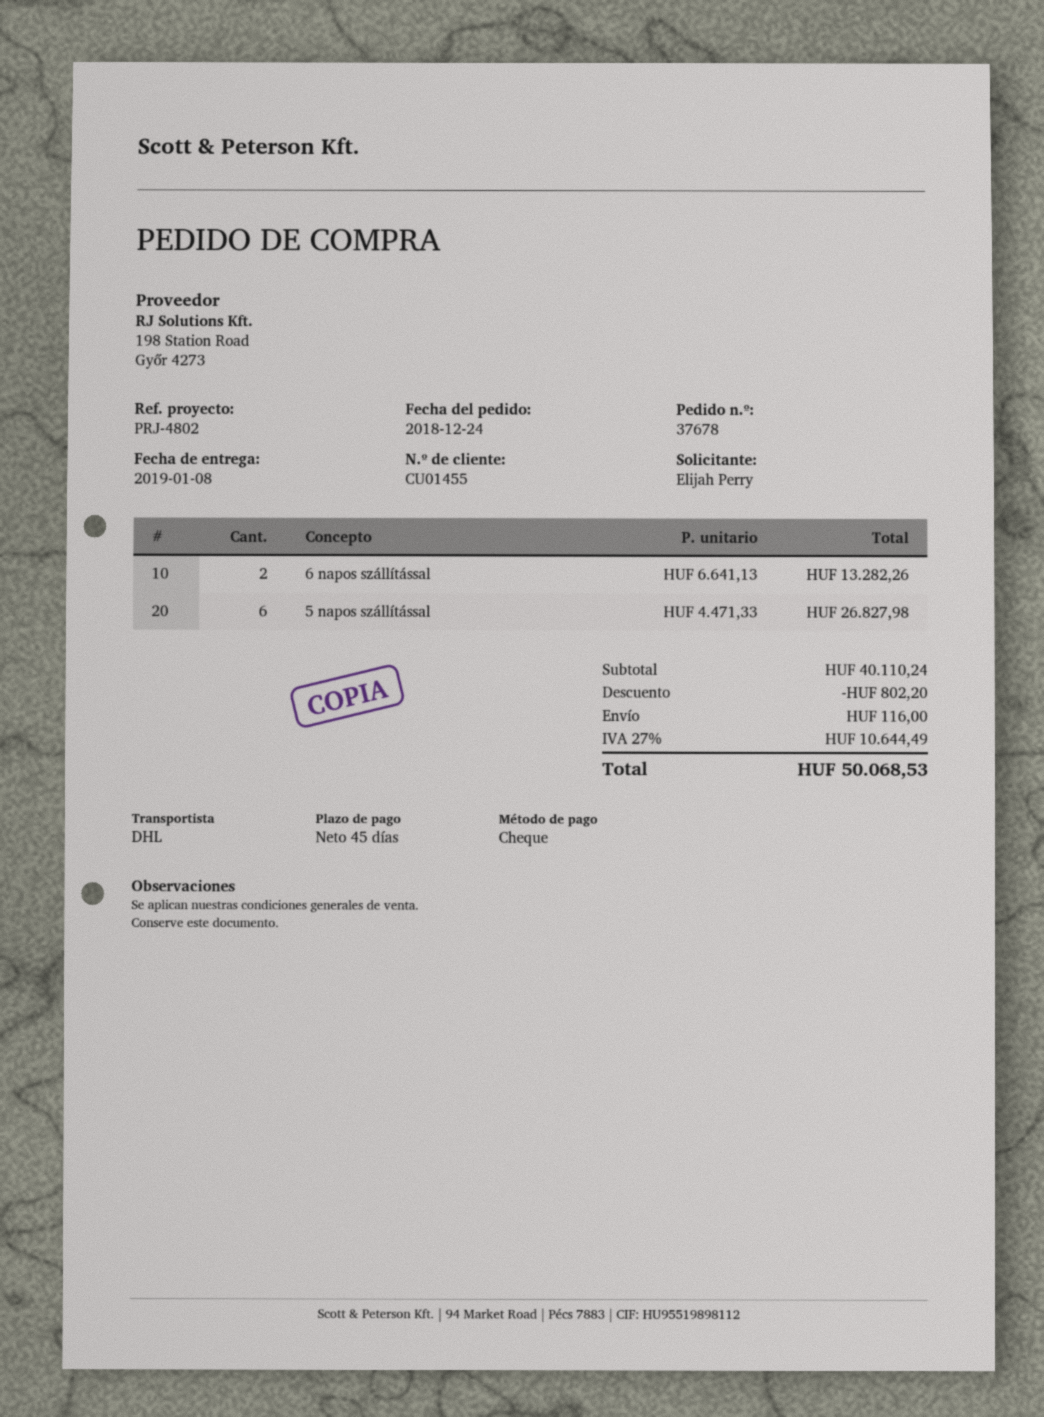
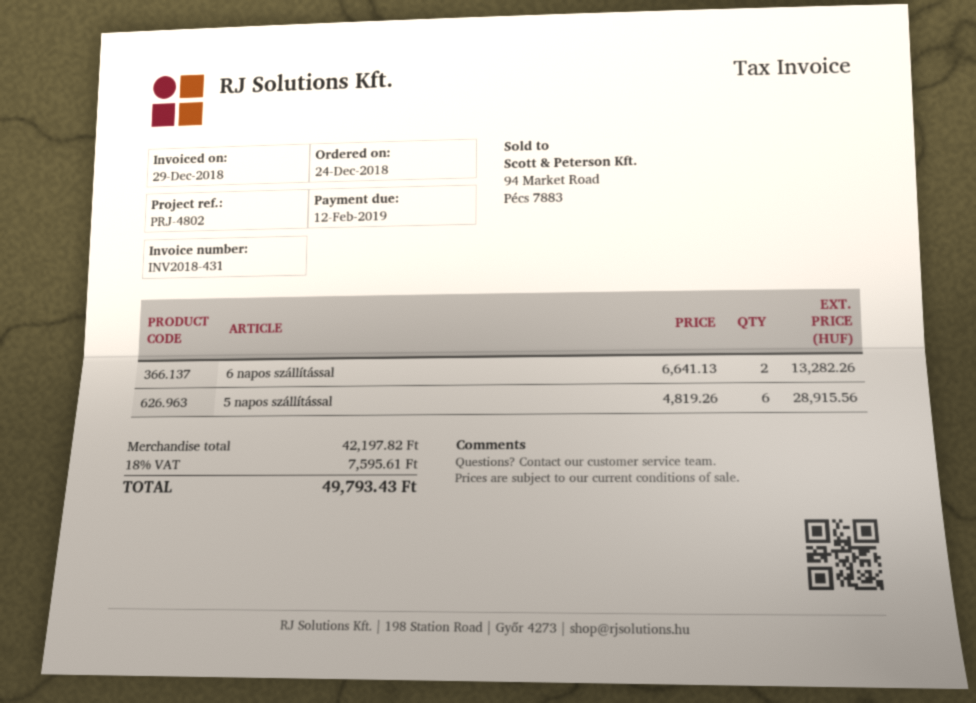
5 napos szállítással: 6 x 4471.33 = 26827.98 -> 6 x 4819.26 = 28915.56
subtotal: 40110.24 -> 42197.82
discount: 802.20 -> none
shipping: 116.00 -> none
tax: 27% = 10644.49 -> 18% = 7595.61
total: 50068.53 -> 49793.43

